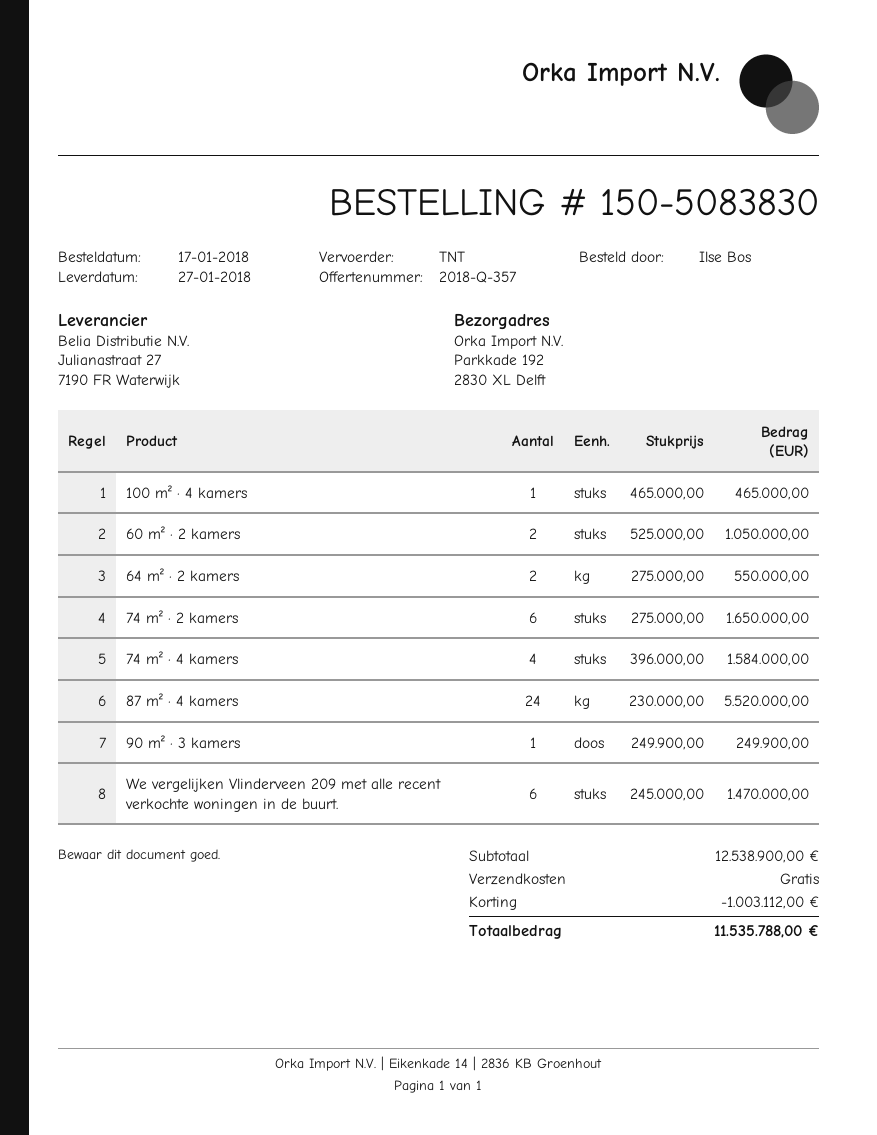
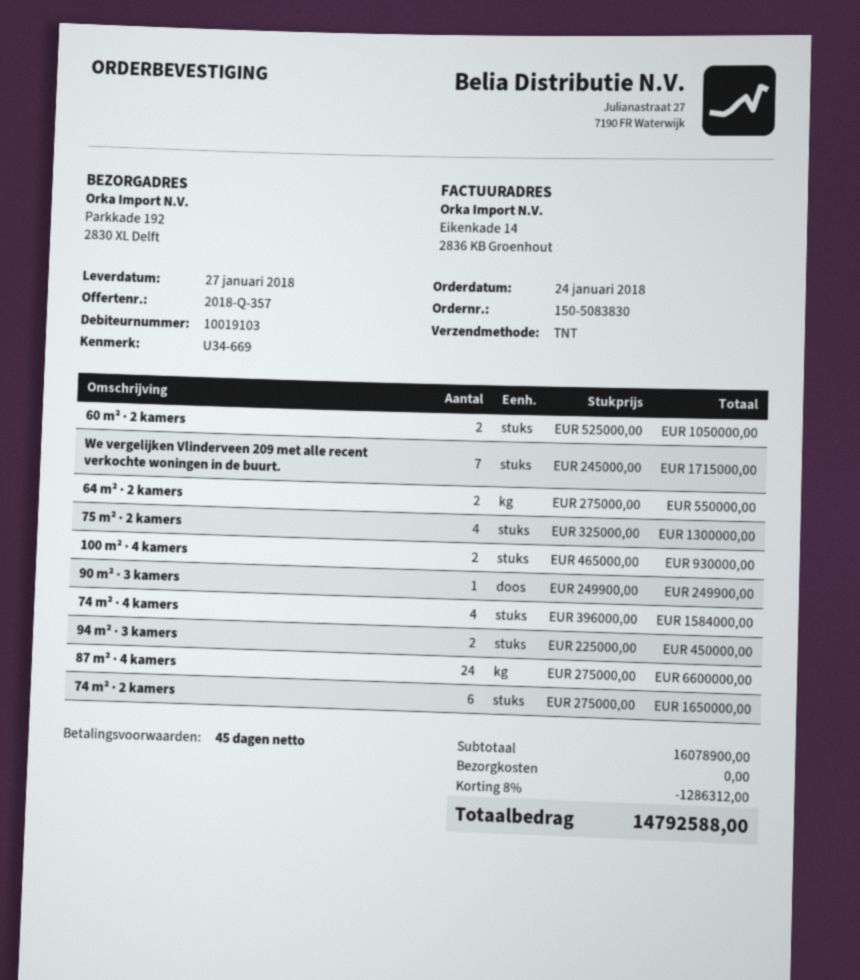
order date: 2018-01-17 -> 2018-01-24
100 m² · 4 kamers: 1 x 465000.00 = 465000.00 -> 2 x 465000.00 = 930000.00
87 m² · 4 kamers: 24 x 230000.00 = 5520000.00 -> 24 x 275000.00 = 6600000.00
We vergelijken Vlinderveen 209 met alle recent verkochte woningen in de buurt.: 6 x 245000.00 = 1470000.00 -> 7 x 245000.00 = 1715000.00
75 m² · 2 kamers: none -> 4 x 325000.00 = 1300000.00
94 m² · 3 kamers: none -> 2 x 225000.00 = 450000.00
subtotal: 12538900.00 -> 16078900.00
discount: 1003112.00 -> 1286312.00
total: 11535788.00 -> 14792588.00

